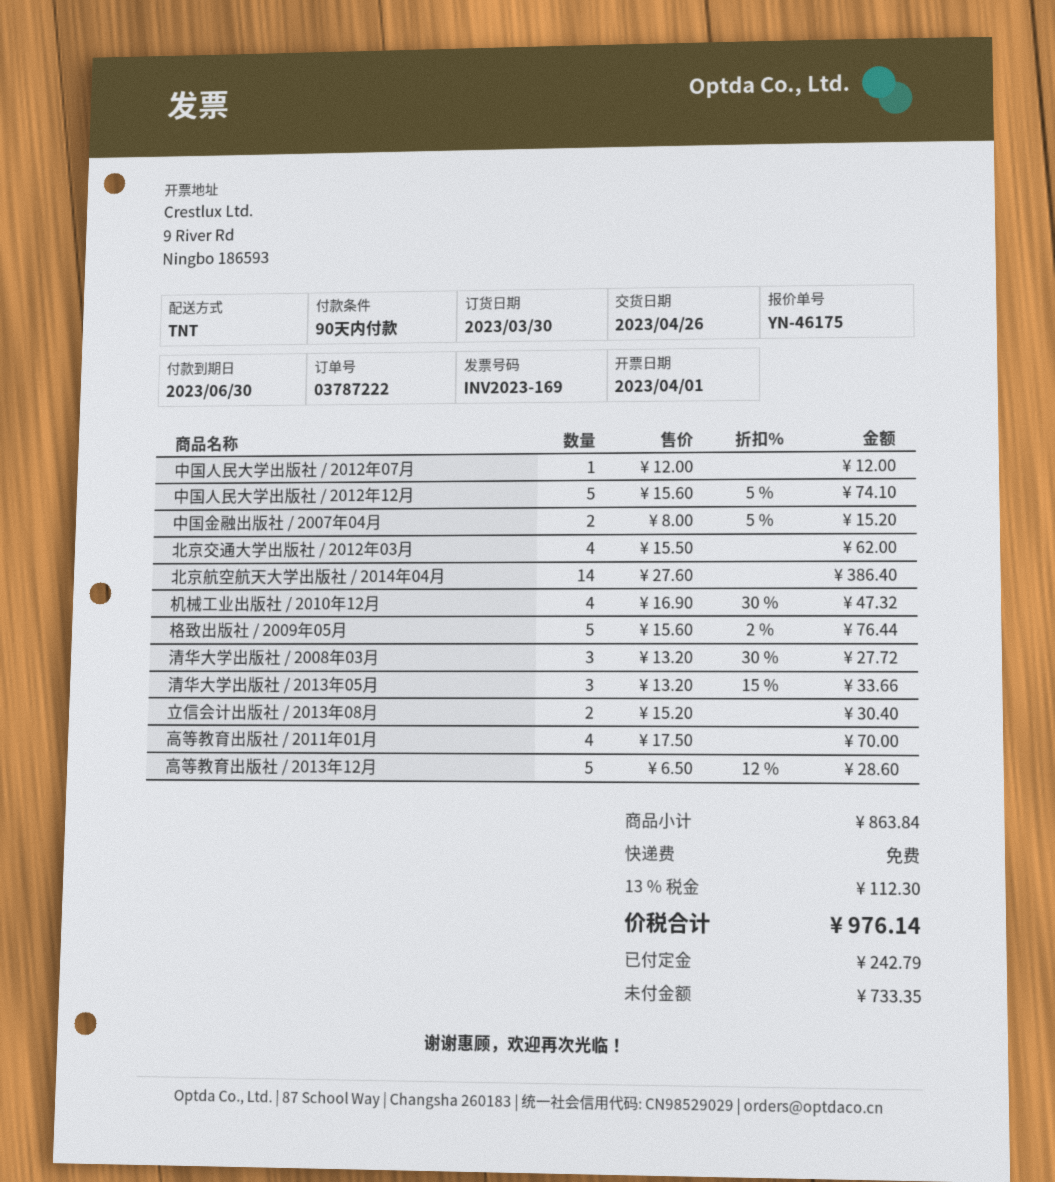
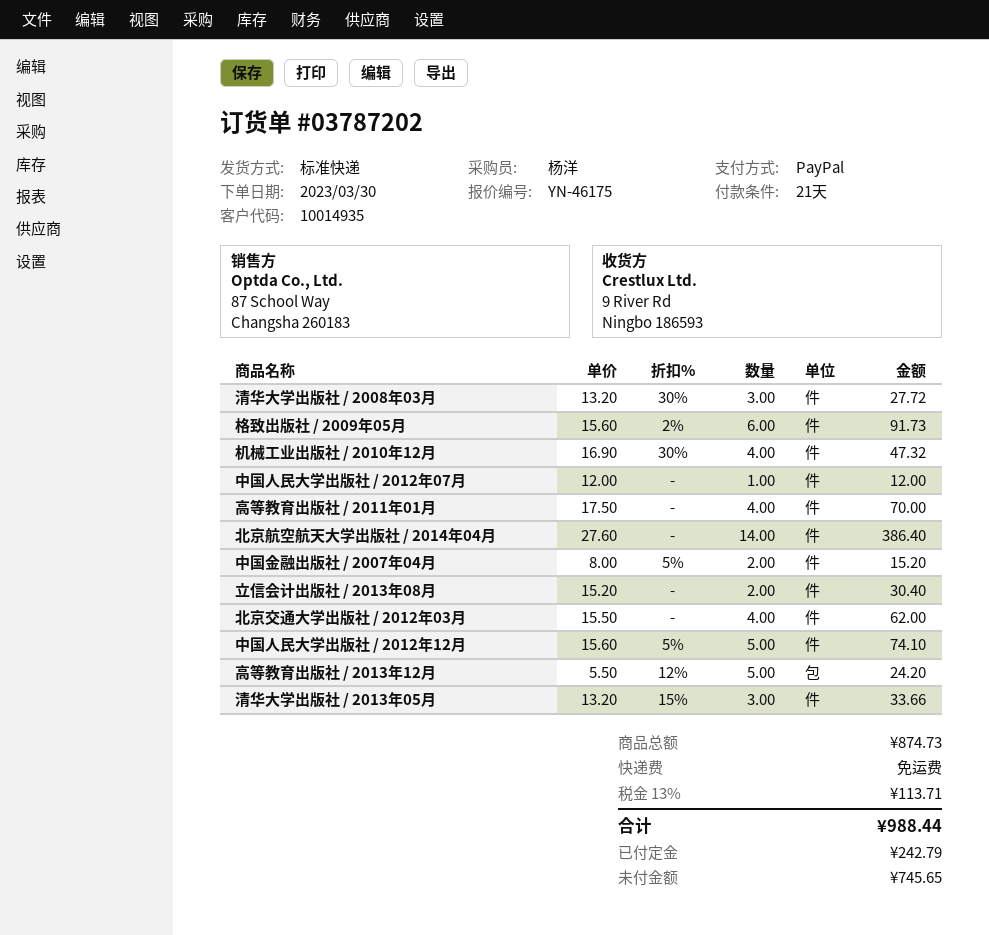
order number: 03787222 -> 03787202
payment terms: 90 days -> 21 days
shipping method: TNT -> standard
格致出版社 / 2009年05月: 5 x 15.60 - 2% = 76.44 -> 6 x 15.60 - 2% = 91.73
高等教育出版社 / 2013年12月: 5 x 6.50 - 12% = 28.60 -> 5 x 5.50 - 12% = 24.20
subtotal: 863.84 -> 874.73
tax: 13% = 112.30 -> 13% = 113.71
total: 976.14 -> 988.44
balance: 733.35 -> 745.65

